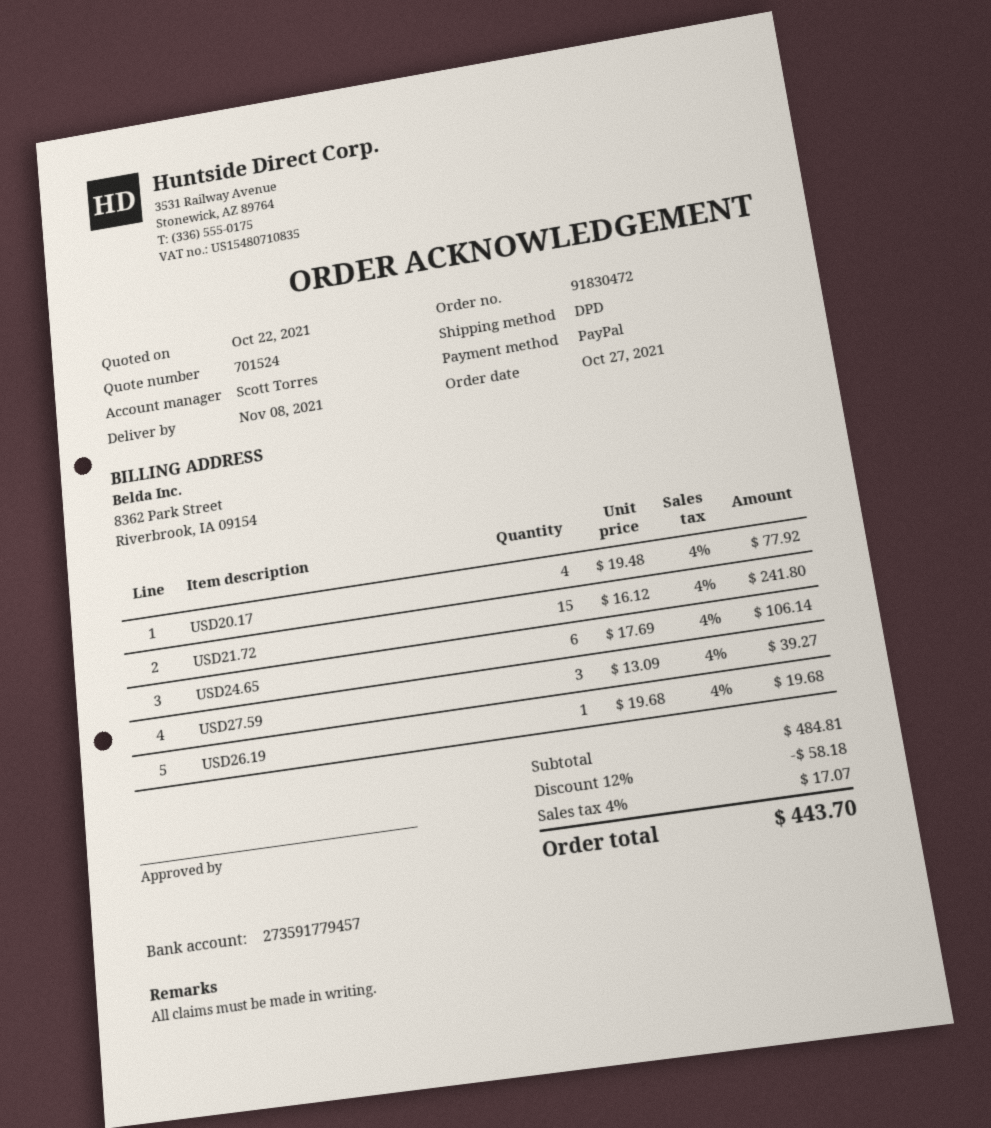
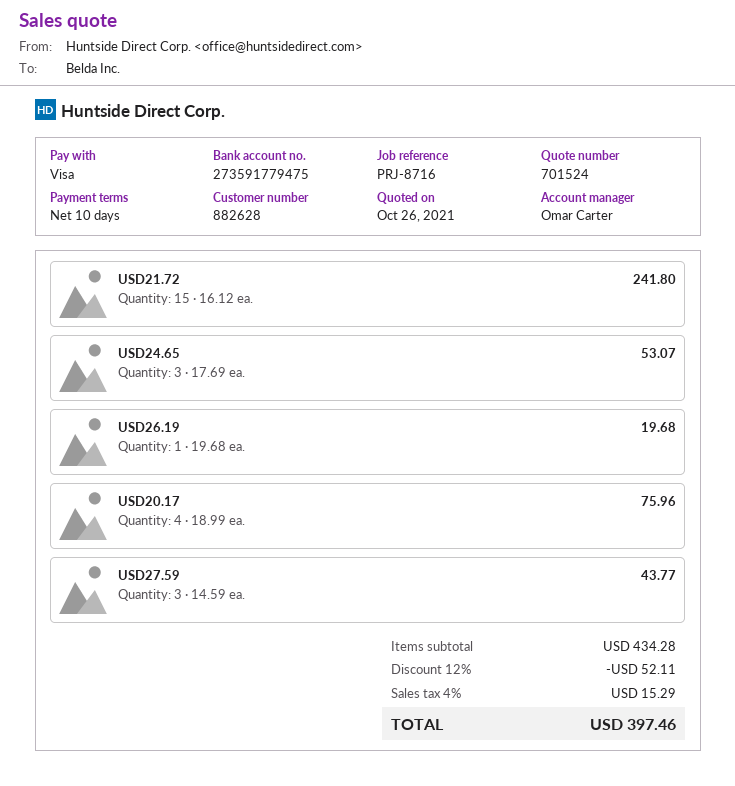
quote date: 2021-10-22 -> 2021-10-26
sales rep: Scott Torres -> Omar Carter
payment method: PayPal -> Visa
bank account: 273591779457 -> 273591779475
USD20.17: 4 x 19.48 = 77.92 -> 4 x 18.99 = 75.96
USD24.65: 6 x 17.69 = 106.14 -> 3 x 17.69 = 53.07
USD27.59: 3 x 13.09 = 39.27 -> 3 x 14.59 = 43.77
subtotal: 484.81 -> 434.28
discount: 12% = 58.18 -> 12% = 52.11
tax: 4% = 17.07 -> 4% = 15.29
total: 443.70 -> 397.46

